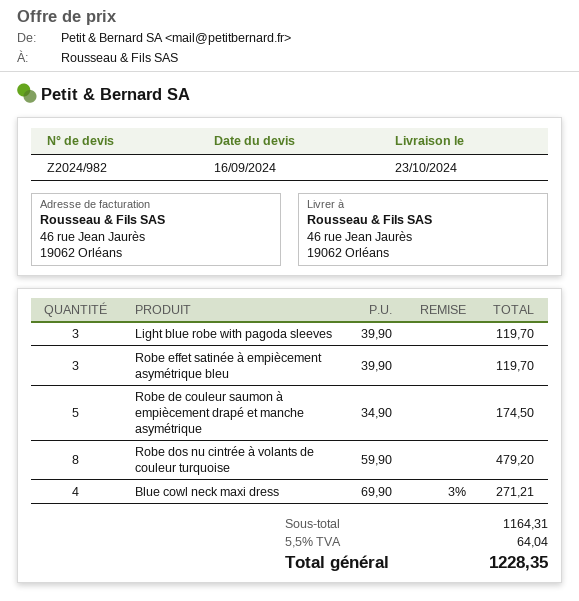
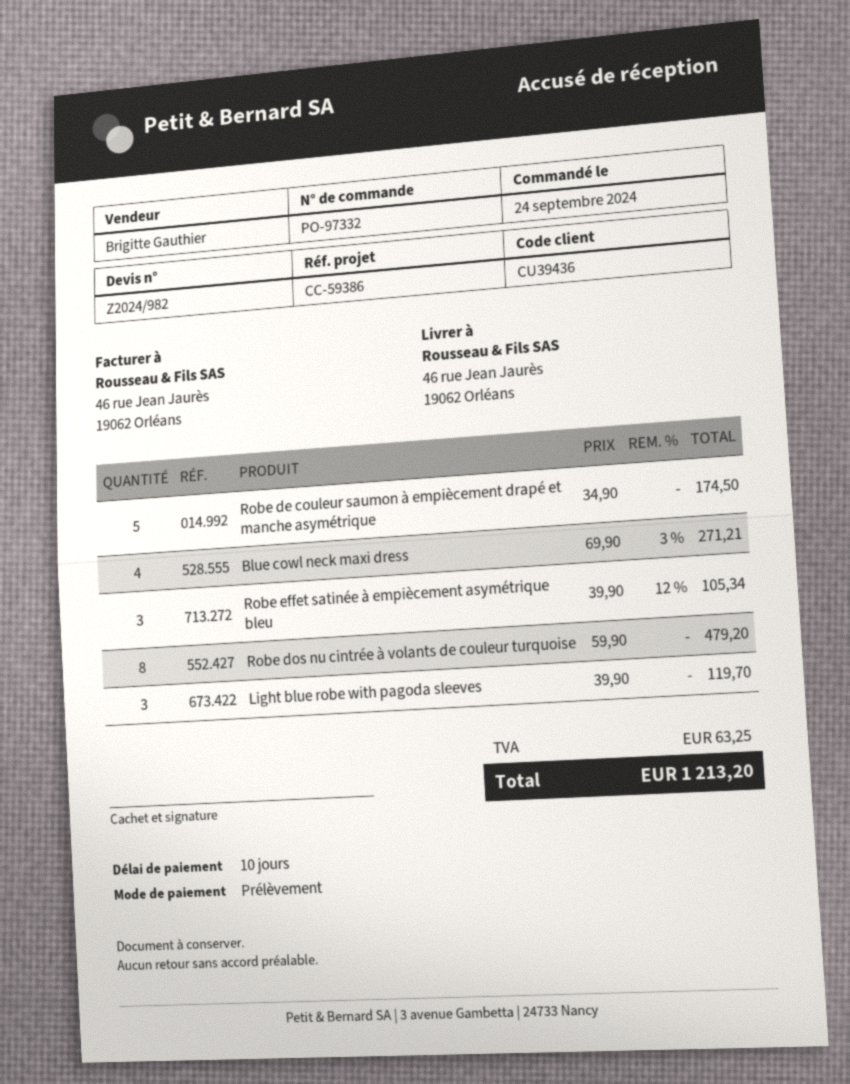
Robe effet satinée à empiècement asymétrique bleu: 3 x 39.90 = 119.70 -> 3 x 39.90 - 12% = 105.34
tax: 64.04 -> 63.25
total: 1228.35 -> 1213.20

